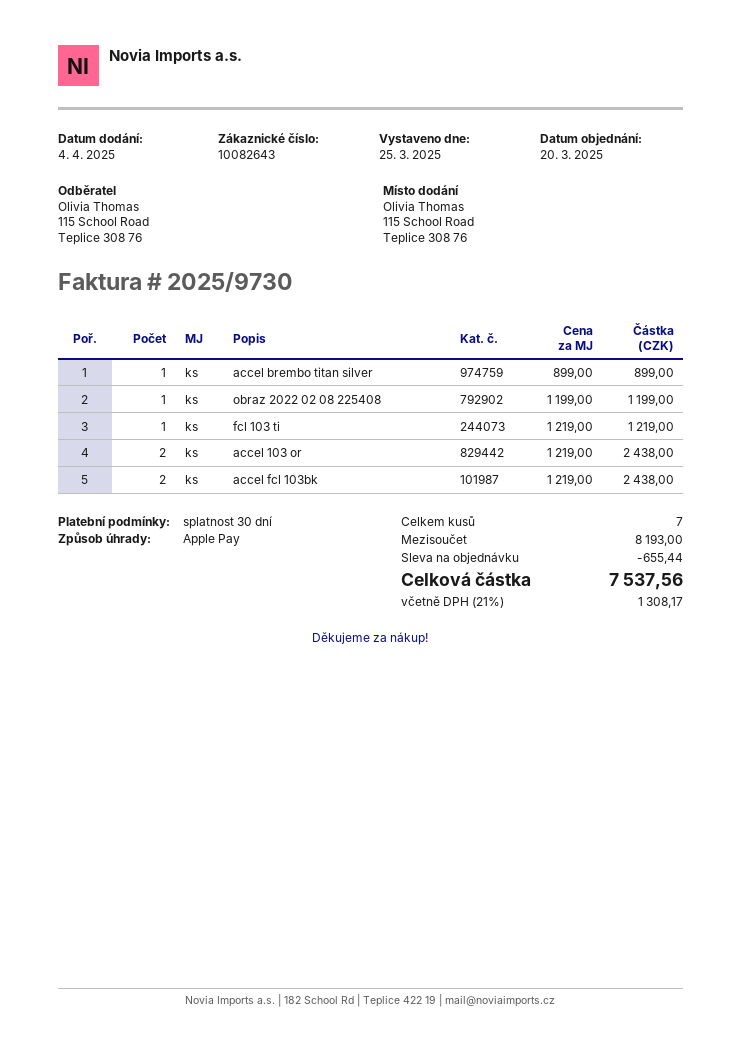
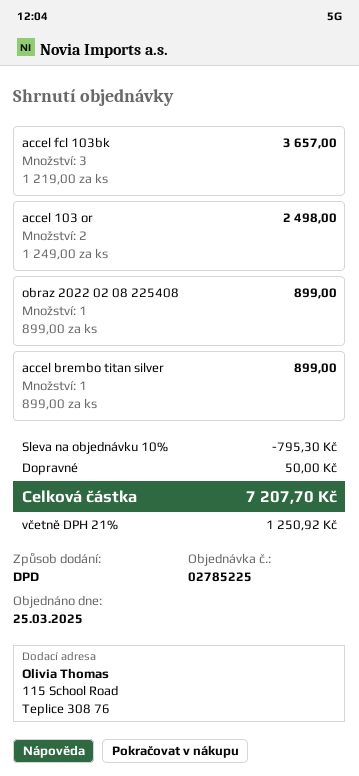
order date: 2025-03-20 -> 2025-03-25
obraz 2022 02 08 225408: 1 x 1199.00 = 1199.00 -> 1 x 899.00 = 899.00
fcl 103 ti: 1 x 1219.00 = 1219.00 -> none
accel 103 or: 2 x 1219.00 = 2438.00 -> 2 x 1249.00 = 2498.00
accel fcl 103bk: 2 x 1219.00 = 2438.00 -> 3 x 1219.00 = 3657.00
discount: 655.44 -> 795.30
shipping: none -> 50.00
tax: 21% = 1308.17 -> 21% = 1250.92
total: 7537.56 -> 7207.70

